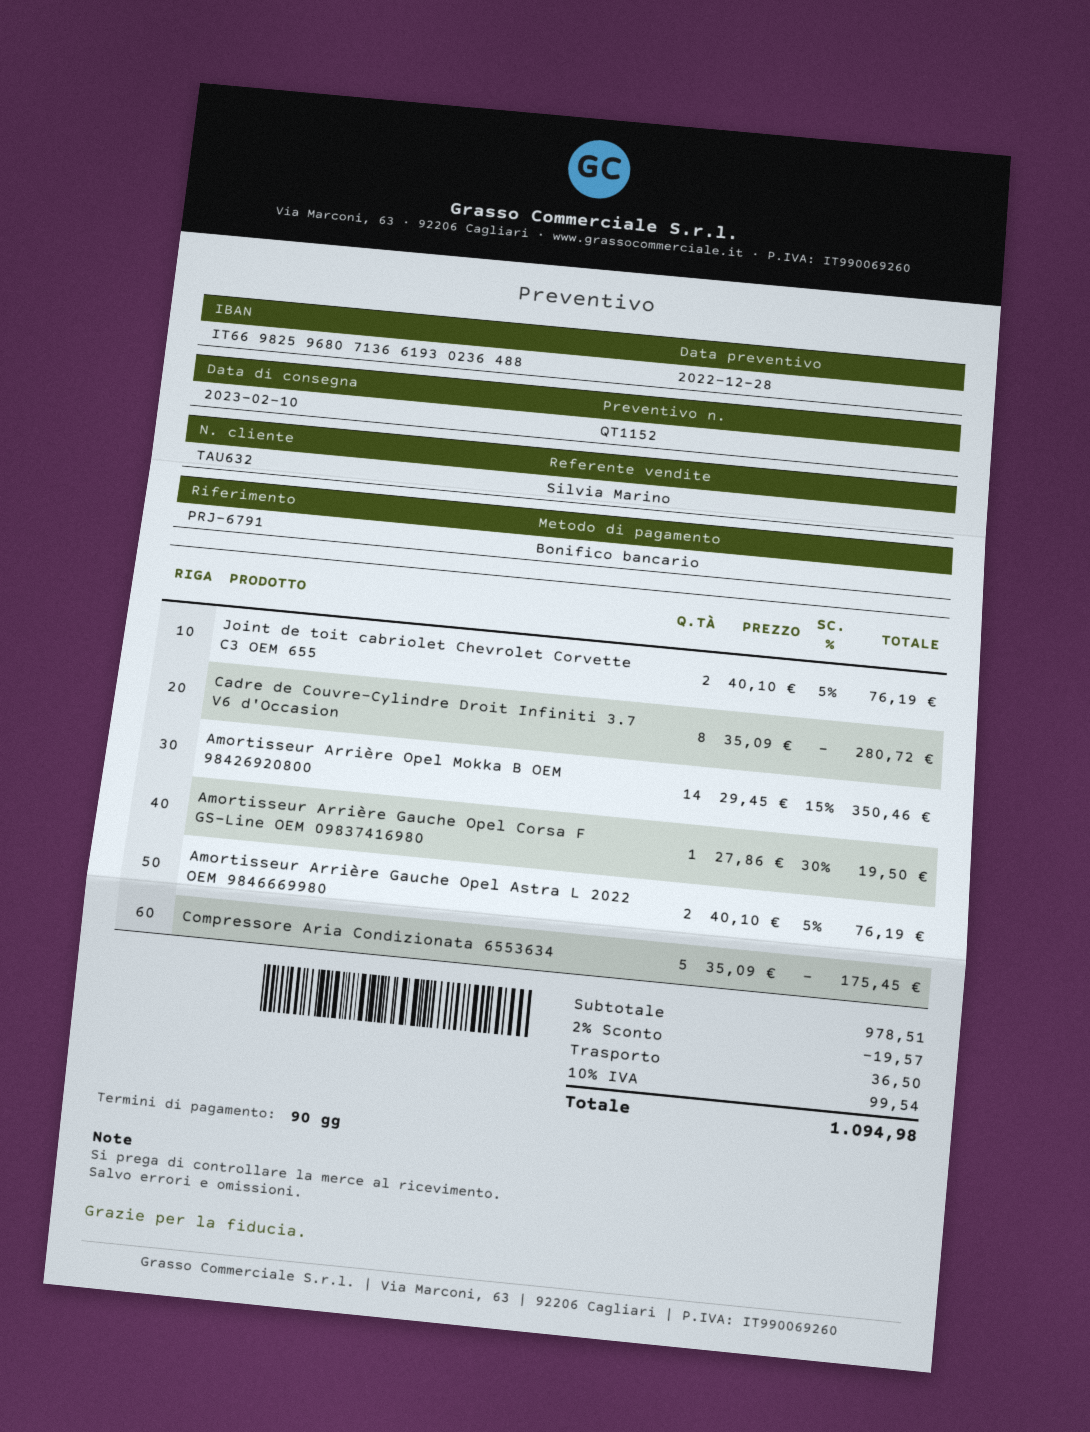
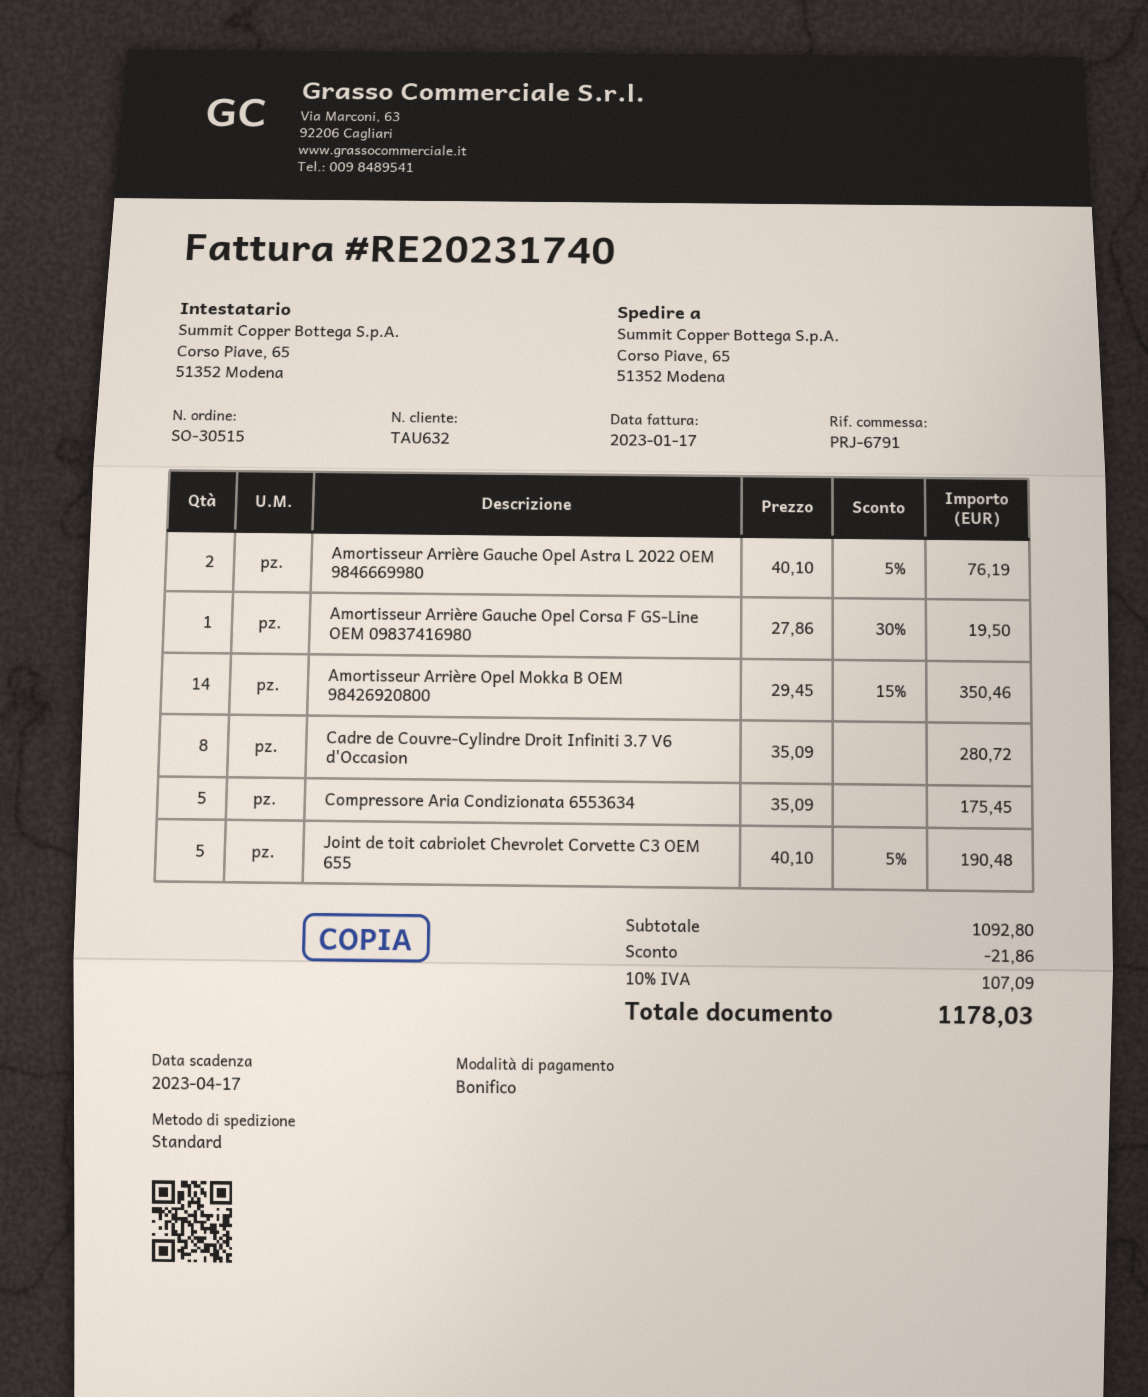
Joint de toit cabriolet Chevrolet Corvette C3 OEM 655: 2 x 40.10 - 5% = 76.19 -> 5 x 40.10 - 5% = 190.48
subtotal: 978.51 -> 1092.80
discount: 19.57 -> 21.86
shipping: 36.50 -> none
tax: 10% = 99.54 -> 10% = 107.09
total: 1094.98 -> 1178.03

